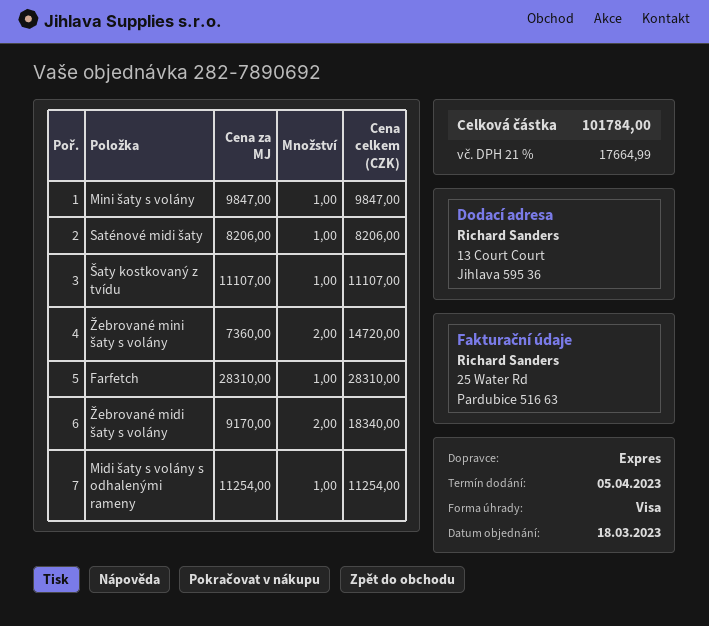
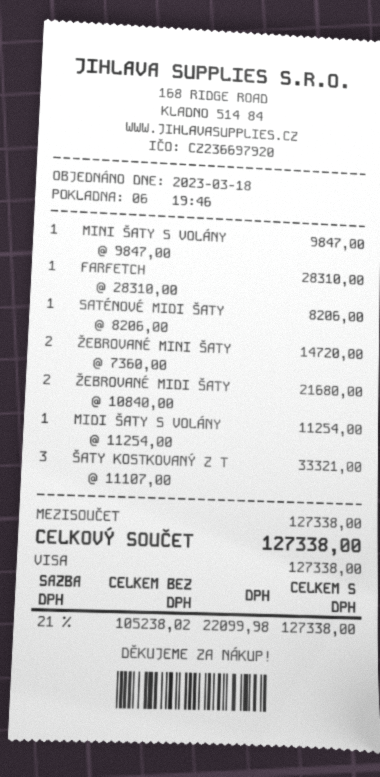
Šaty kostkovaný z tvídu: 1 x 11107.00 = 11107.00 -> 3 x 11107.00 = 33321.00
Žebrované midi šaty s volány: 2 x 9170.00 = 18340.00 -> 2 x 10840.00 = 21680.00
tax: 21% = 17664.99 -> 21% = 22099.98
total: 101784.00 -> 127338.00

